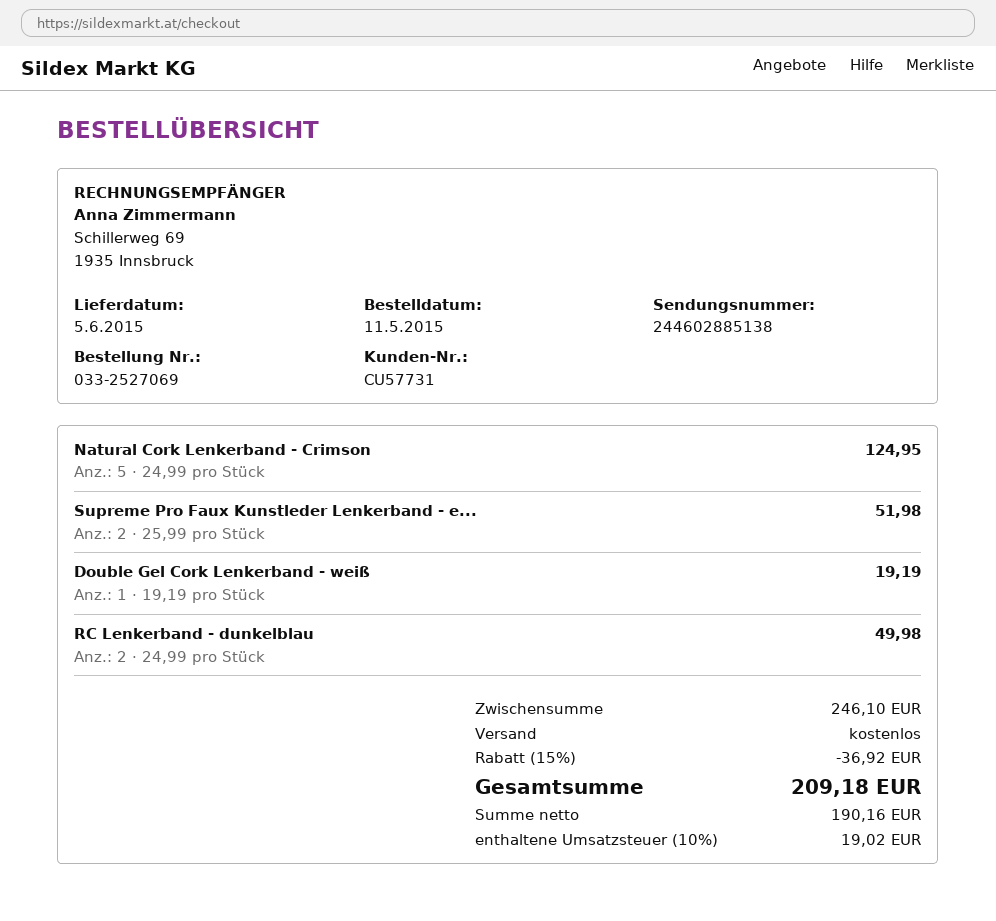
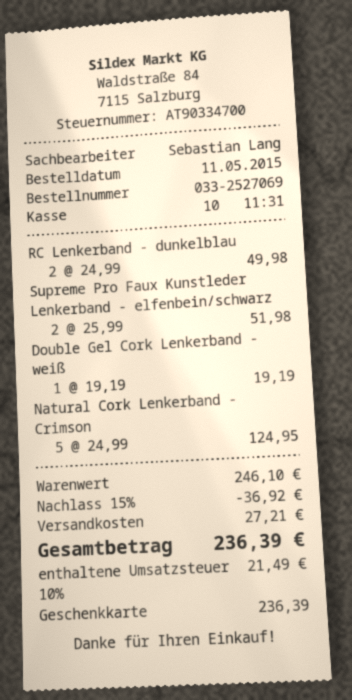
shipping: 0.00 -> 27.21
tax: 10% = 19.02 -> 10% = 21.49
total: 209.18 -> 236.39

